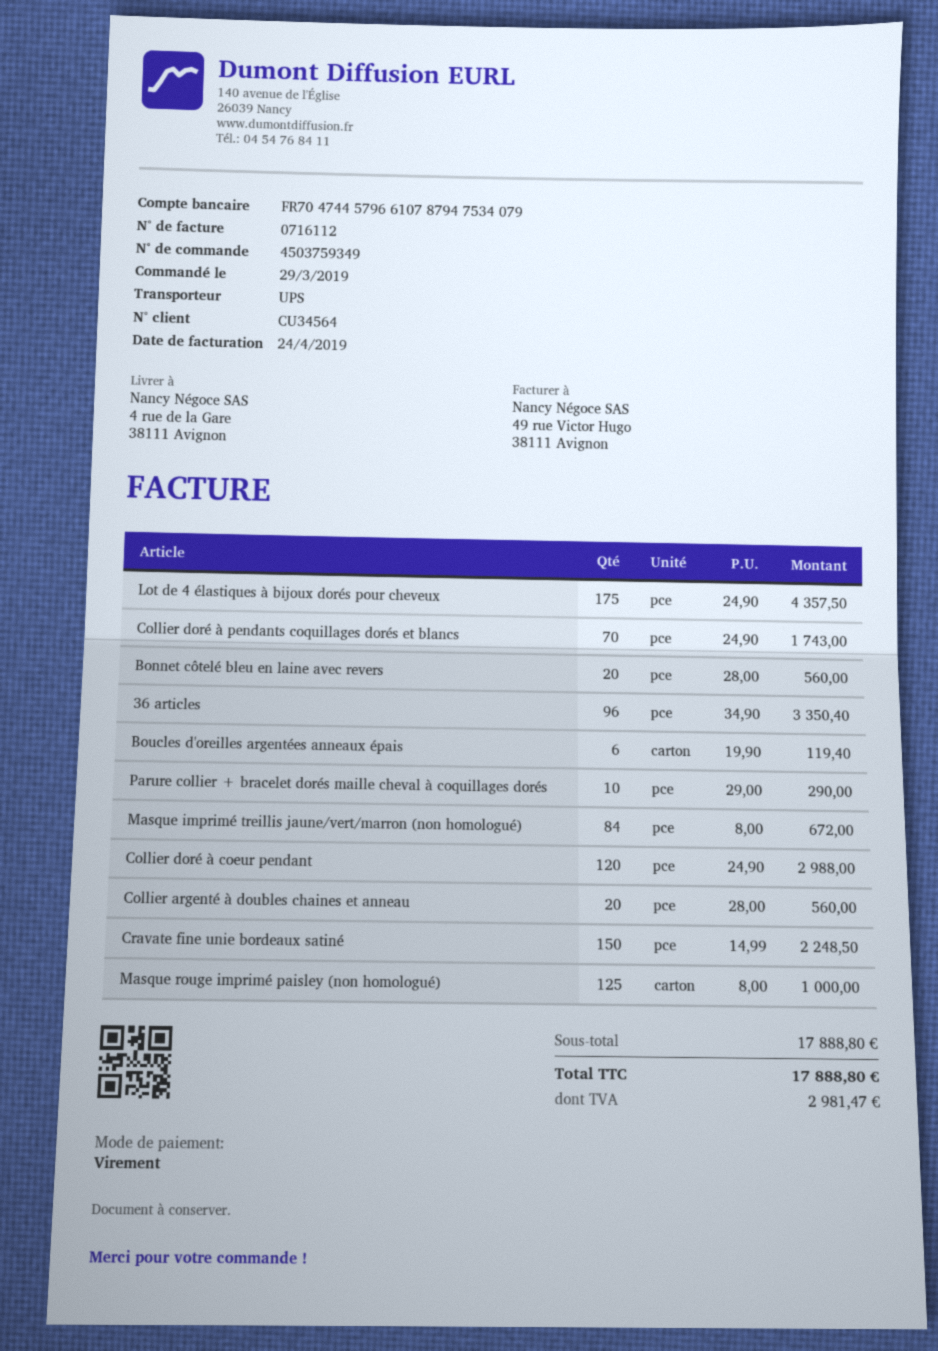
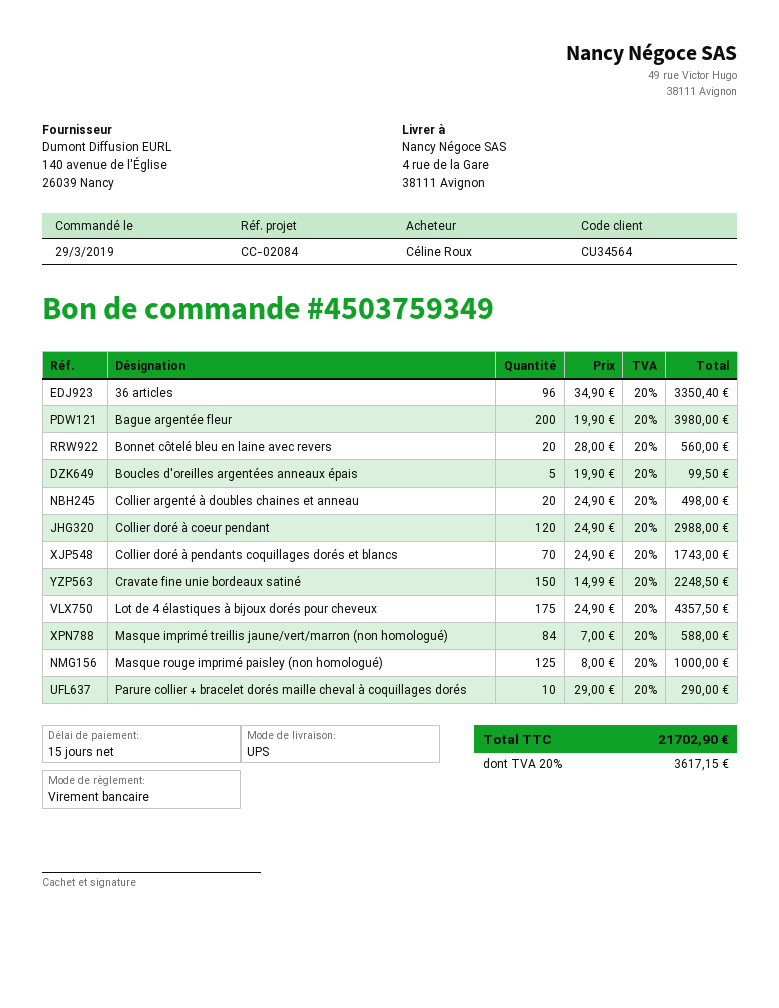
Boucles d'oreilles argentées anneaux épais: 6 x 19.90 = 119.40 -> 5 x 19.90 = 99.50
Masque imprimé treillis jaune/vert/marron (non homologué): 84 x 8.00 = 672.00 -> 84 x 7.00 = 588.00
Collier argenté à doubles chaines et anneau: 20 x 28.00 = 560.00 -> 20 x 24.90 = 498.00
Bague argentée fleur: none -> 200 x 19.90 = 3980.00
tax: 2981.47 -> 3617.15
total: 17888.80 -> 21702.90

